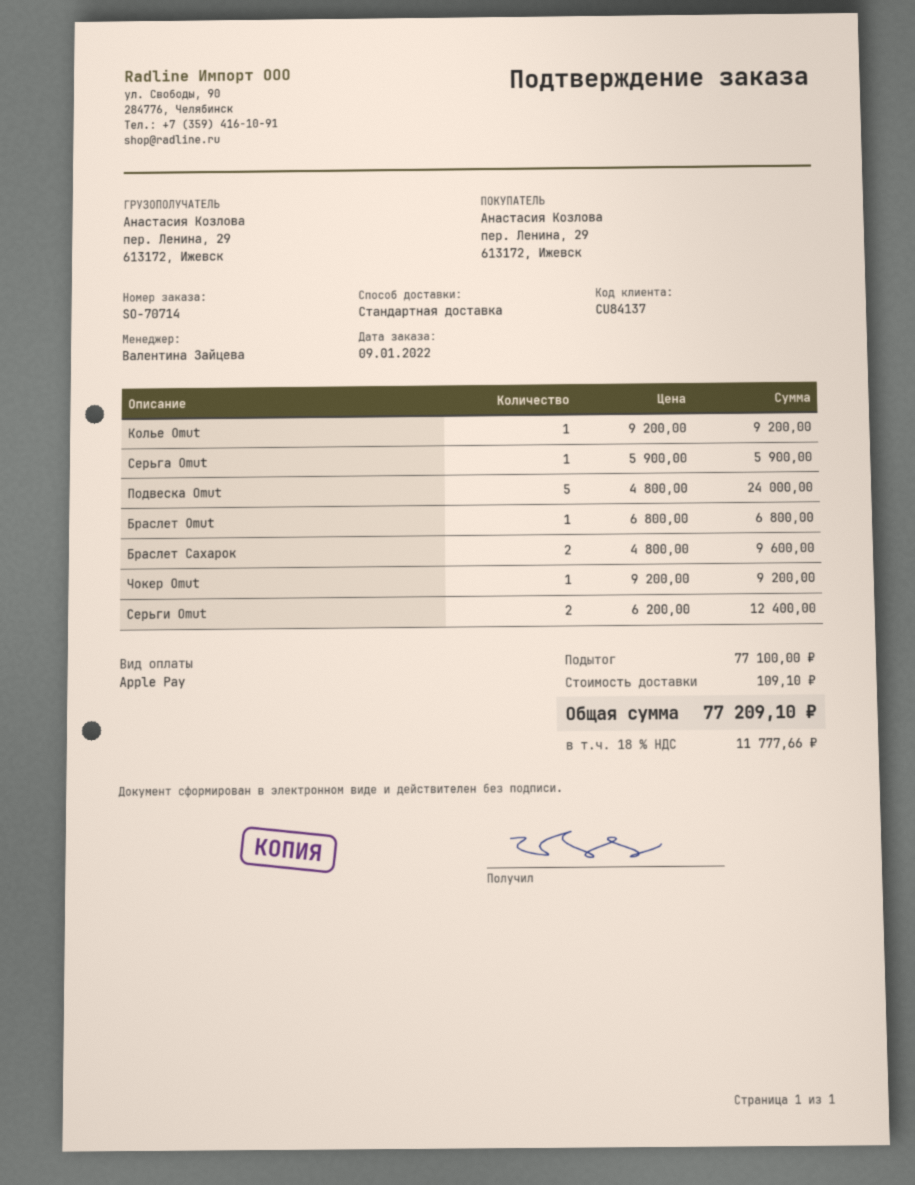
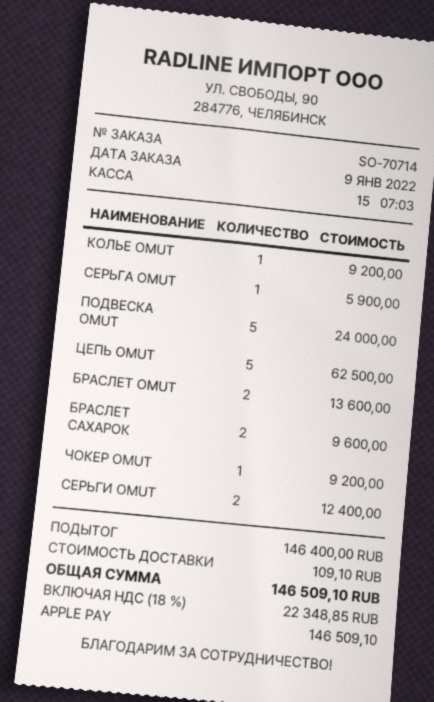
Браслет Omut: 1 for 6800.00 -> 2 for 13600.00
ЦЕПЬ OMUT: none -> 5 for 62500.00
subtotal: 77100.00 -> 146400.00
tax: 18% = 11777.66 -> 18% = 22348.85
total: 77209.10 -> 146509.10

